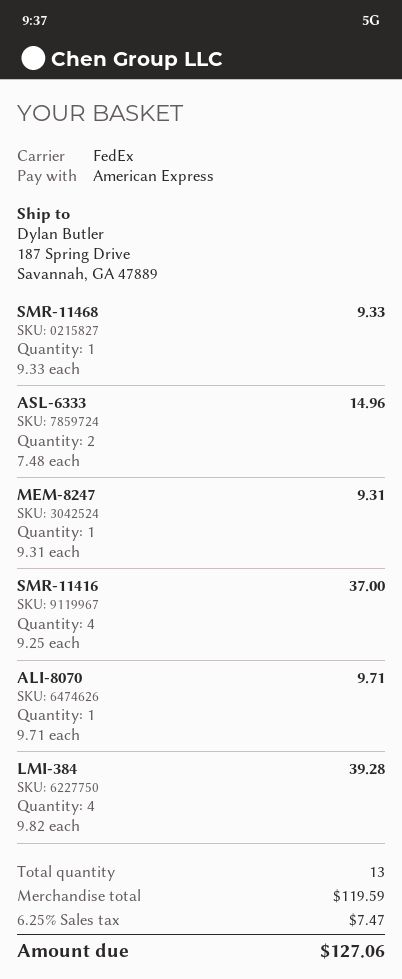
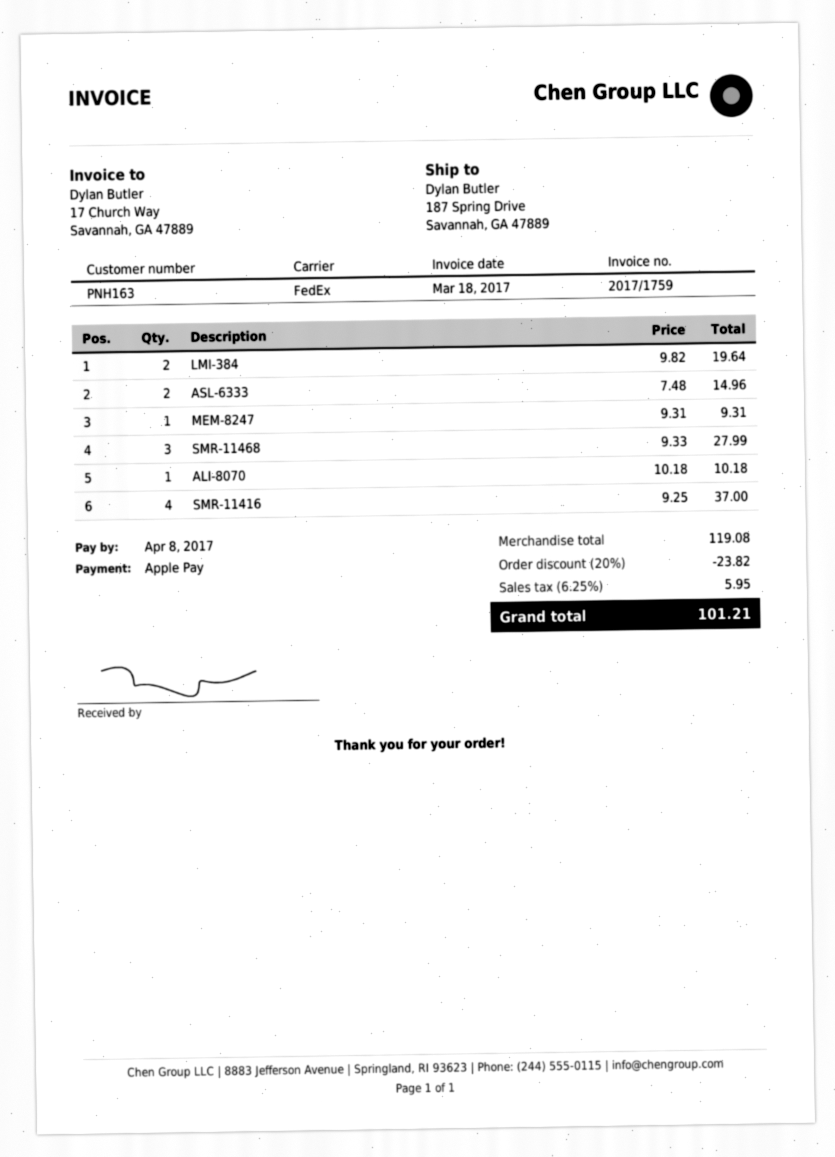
payment method: American Express -> Apple Pay
SMR-11468: 1 x 9.33 = 9.33 -> 3 x 9.33 = 27.99
ALI-8070: 1 x 9.71 = 9.71 -> 1 x 10.18 = 10.18
LMI-384: 4 x 9.82 = 39.28 -> 2 x 9.82 = 19.64
subtotal: 119.59 -> 119.08
discount: none -> 20% = 23.82
tax: 6.25% = 7.47 -> 6.25% = 5.95
total: 127.06 -> 101.21

